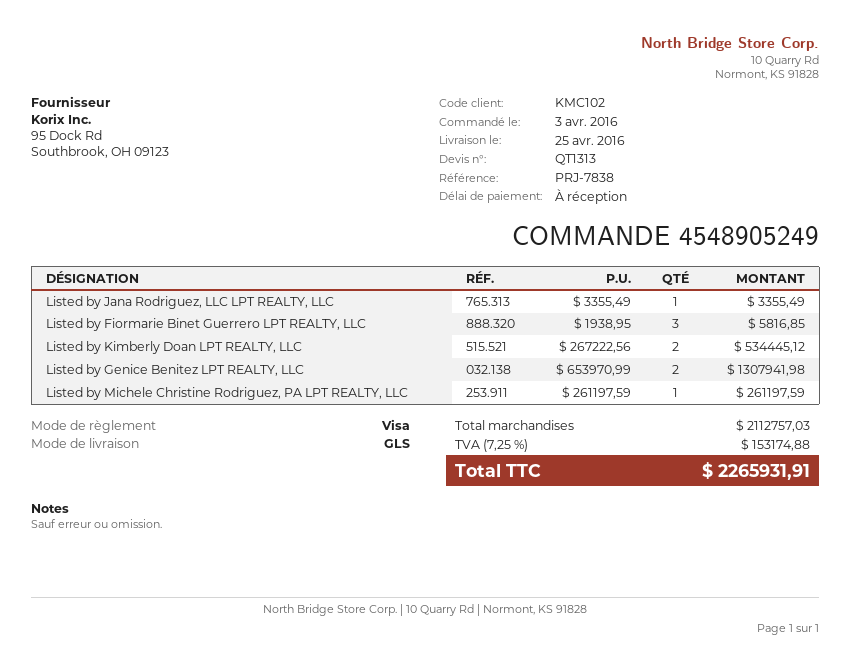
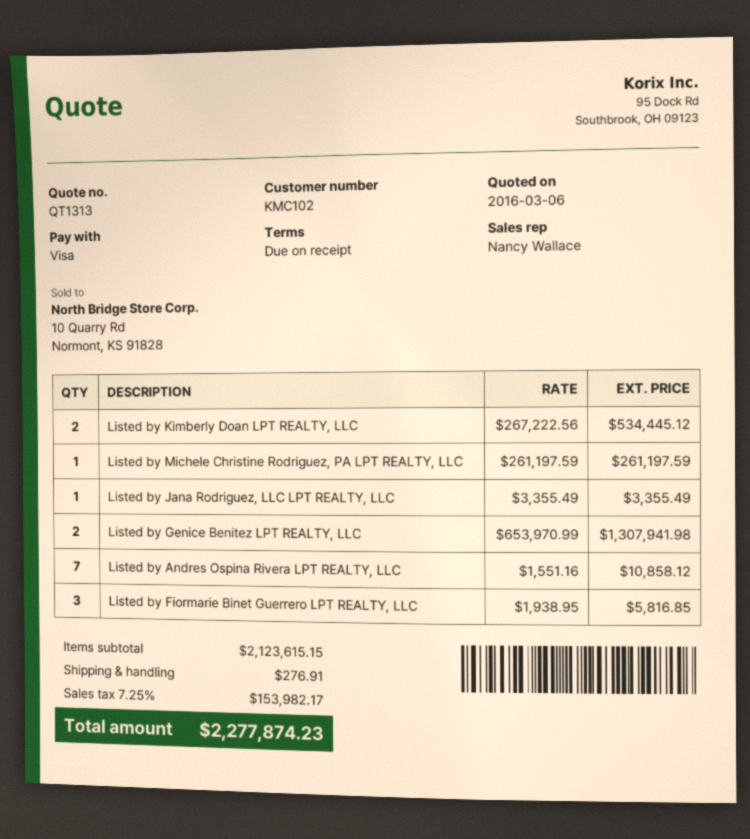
Listed by Andres Ospina Rivera LPT REALTY, LLC: none -> 7 x 1551.16 = 10858.12
subtotal: 2112757.03 -> 2123615.15
shipping: none -> 276.91
tax: 7.25% = 153174.88 -> 7.25% = 153982.17
total: 2265931.91 -> 2277874.23

